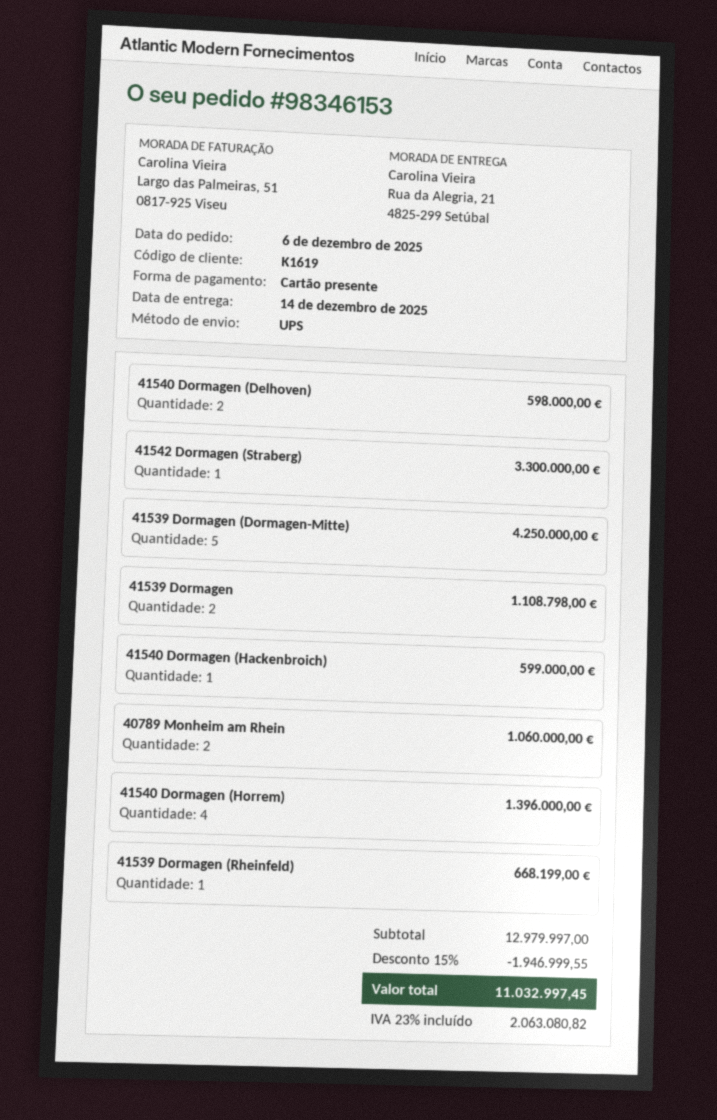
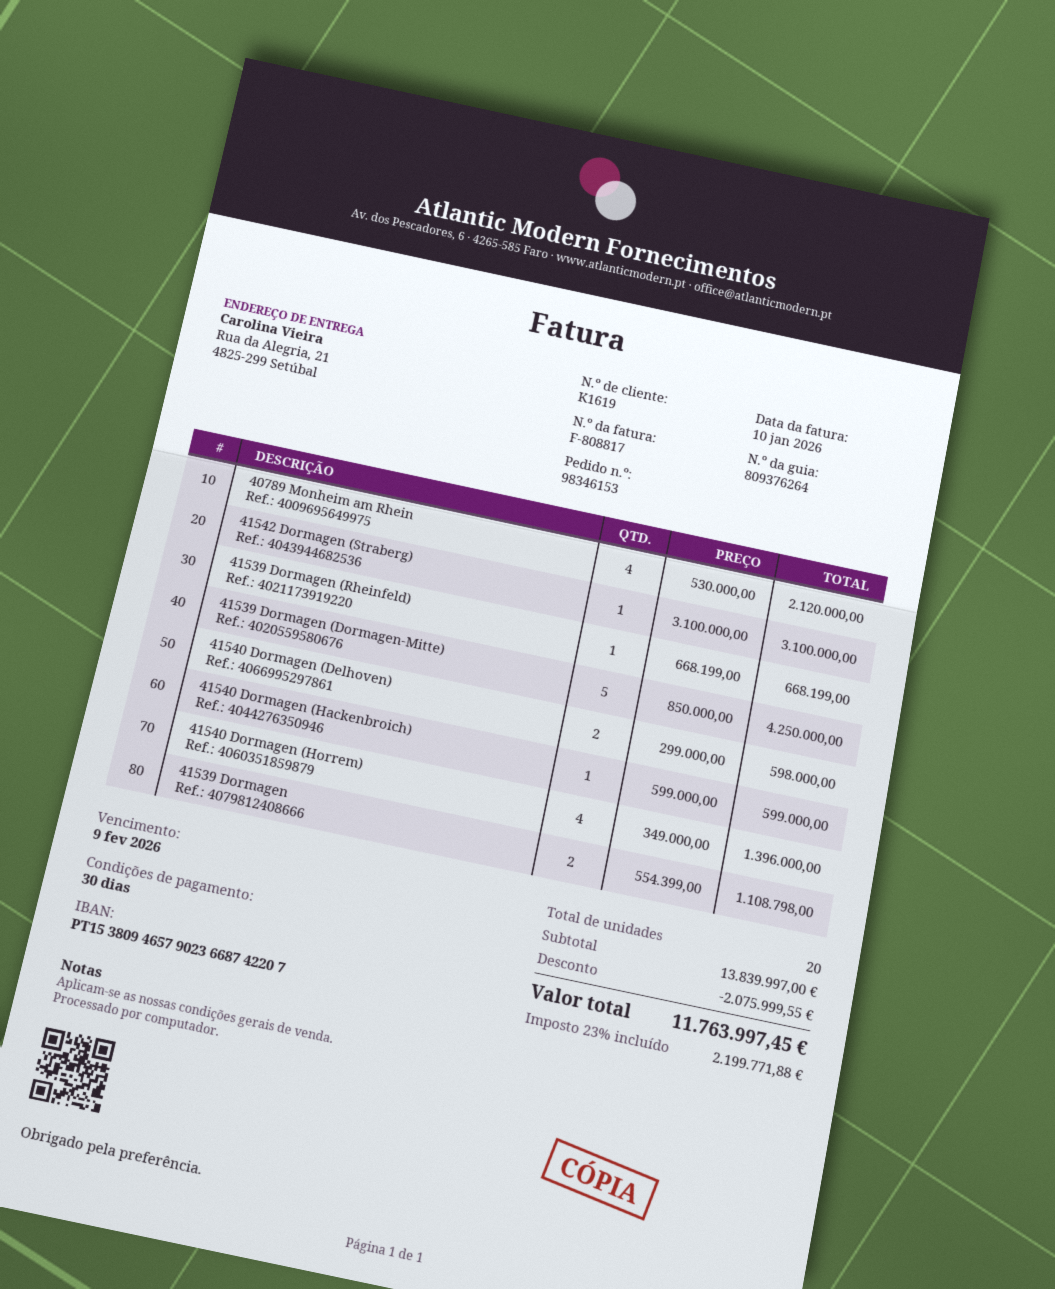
41542 Dormagen (Straberg): 1 for 3300000.00 -> 1 for 3100000.00
40789 Monheim am Rhein: 2 for 1060000.00 -> 4 for 2120000.00
subtotal: 12979997.00 -> 13839997.00
discount: 1946999.55 -> 2075999.55
tax: 23% = 2063080.82 -> 23% = 2199771.88
total: 11032997.45 -> 11763997.45

